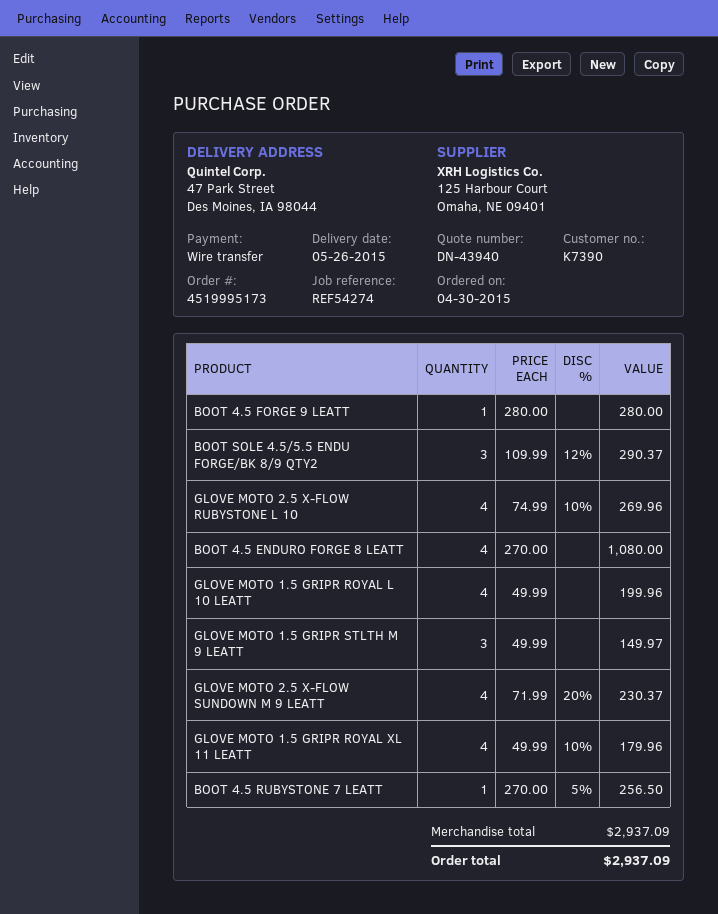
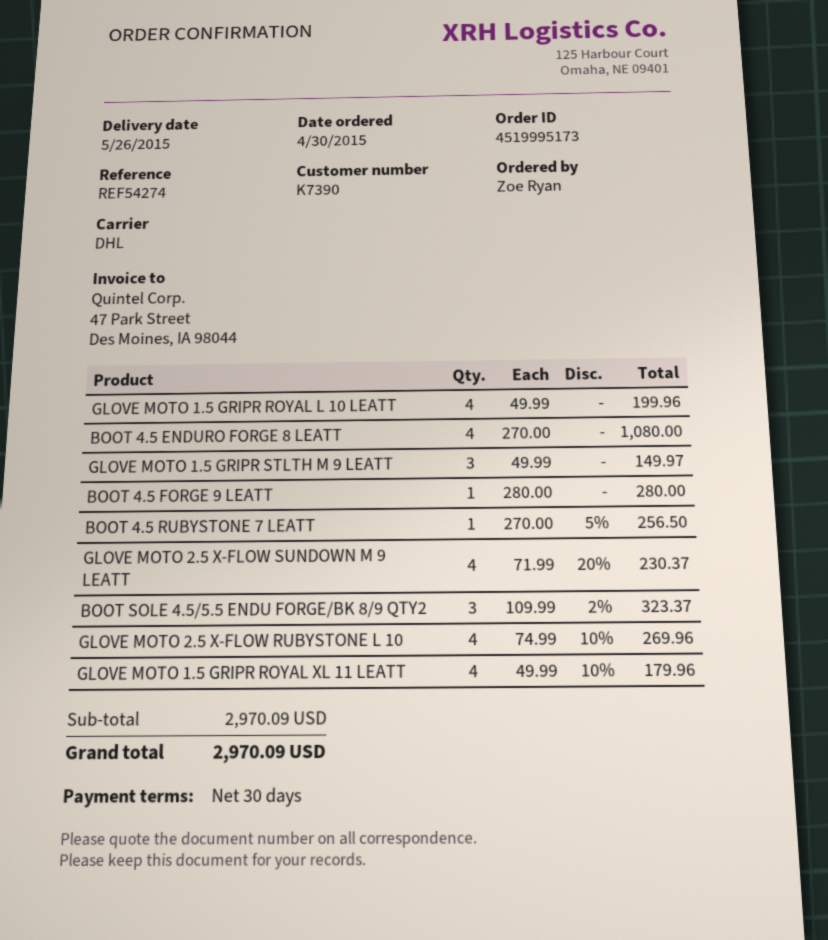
BOOT SOLE 4.5/5.5 ENDU FORGE/BK 8/9 QTY2: 3 x 109.99 - 12% = 290.37 -> 3 x 109.99 - 2% = 323.37
subtotal: 2937.09 -> 2970.09
total: 2937.09 -> 2970.09

